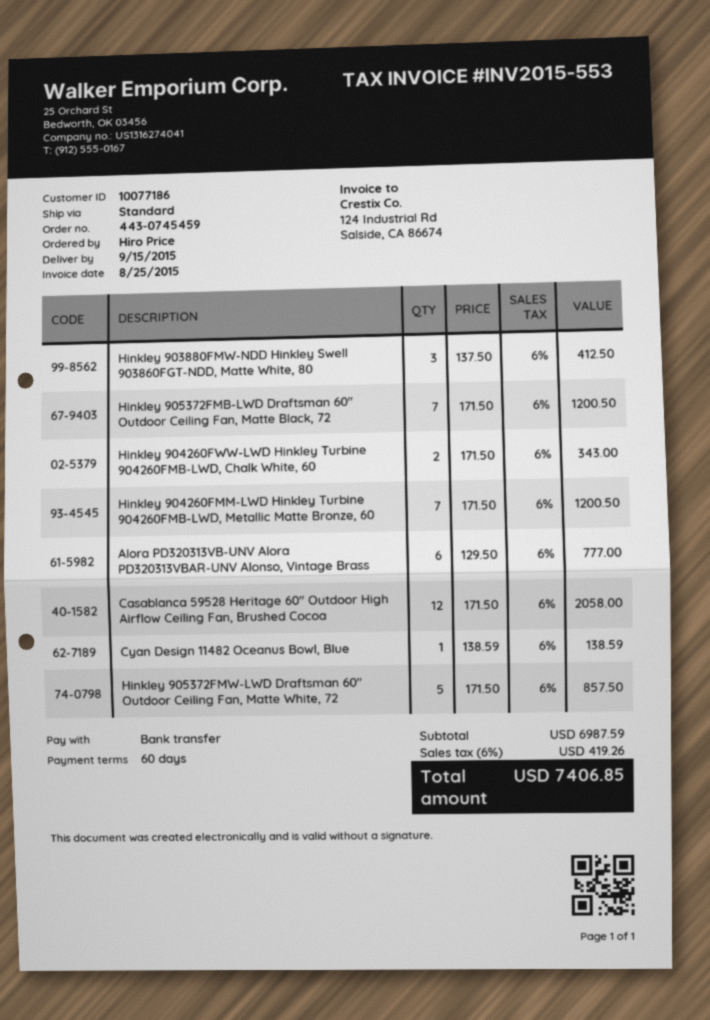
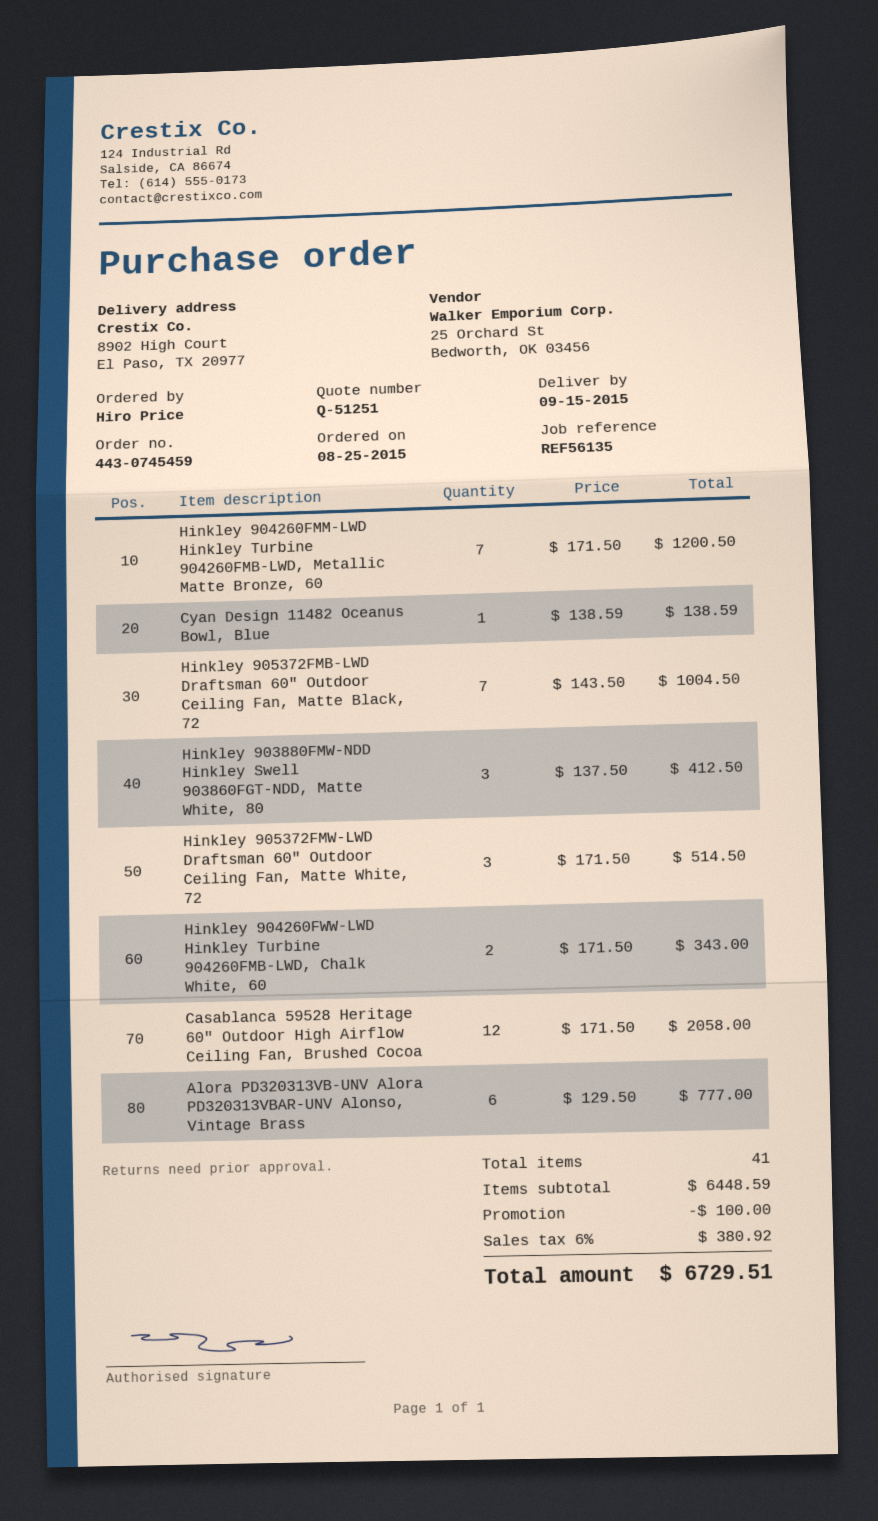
Hinkley 905372FMB-LWD Draftsman 60″ Outdoor Ceiling Fan, Matte Black, 72: 7 x 171.50 = 1200.50 -> 7 x 143.50 = 1004.50
Hinkley 905372FMW-LWD Draftsman 60″ Outdoor Ceiling Fan, Matte White, 72: 5 x 171.50 = 857.50 -> 3 x 171.50 = 514.50
subtotal: 6987.59 -> 6448.59
discount: none -> 100.00
tax: 6% = 419.26 -> 6% = 380.92
total: 7406.85 -> 6729.51

